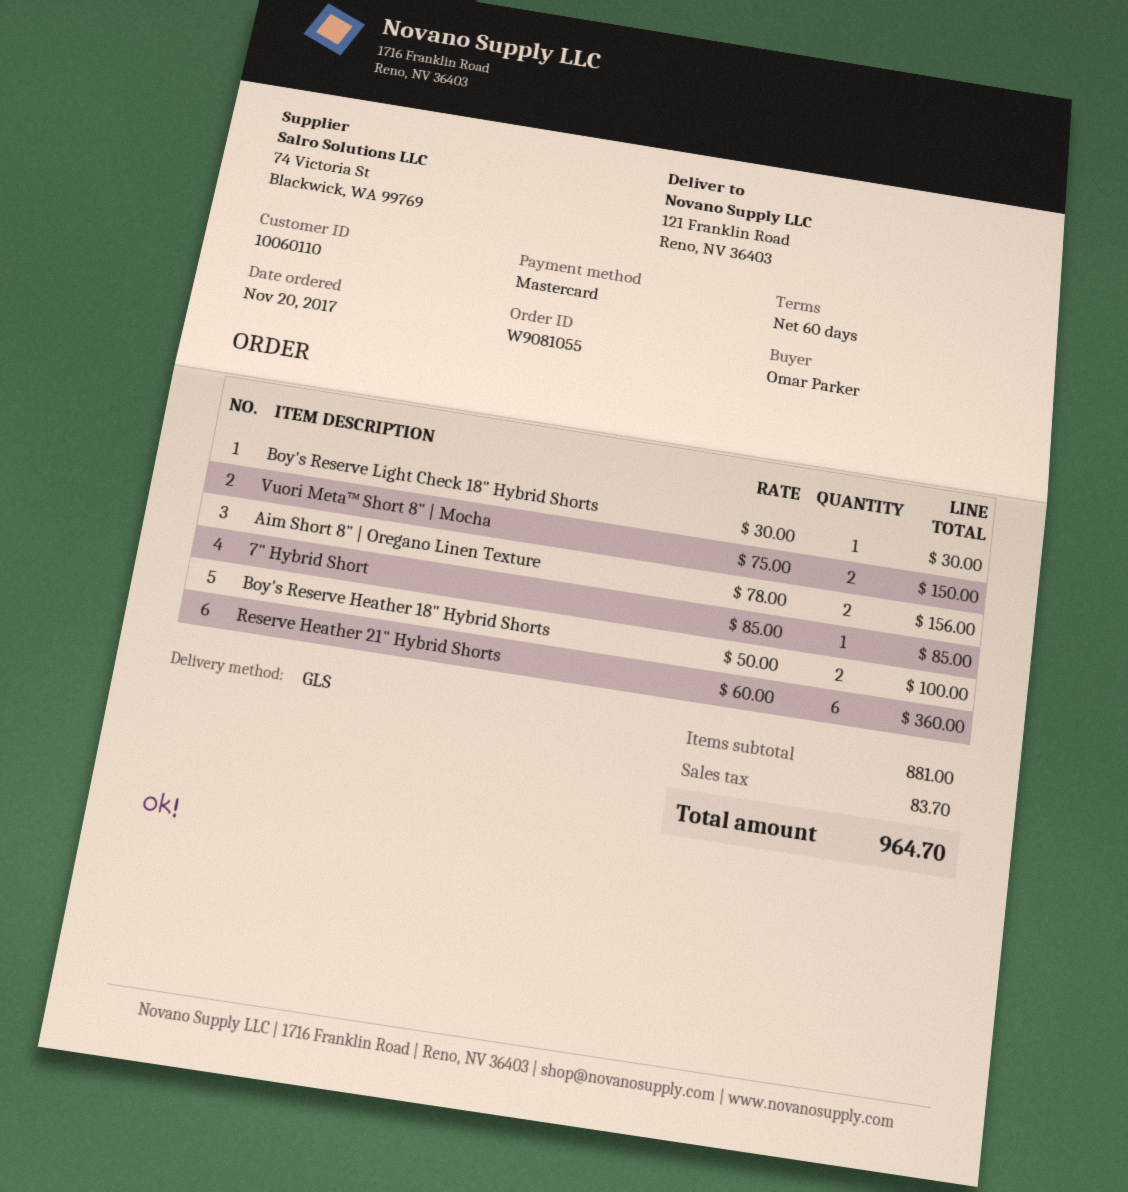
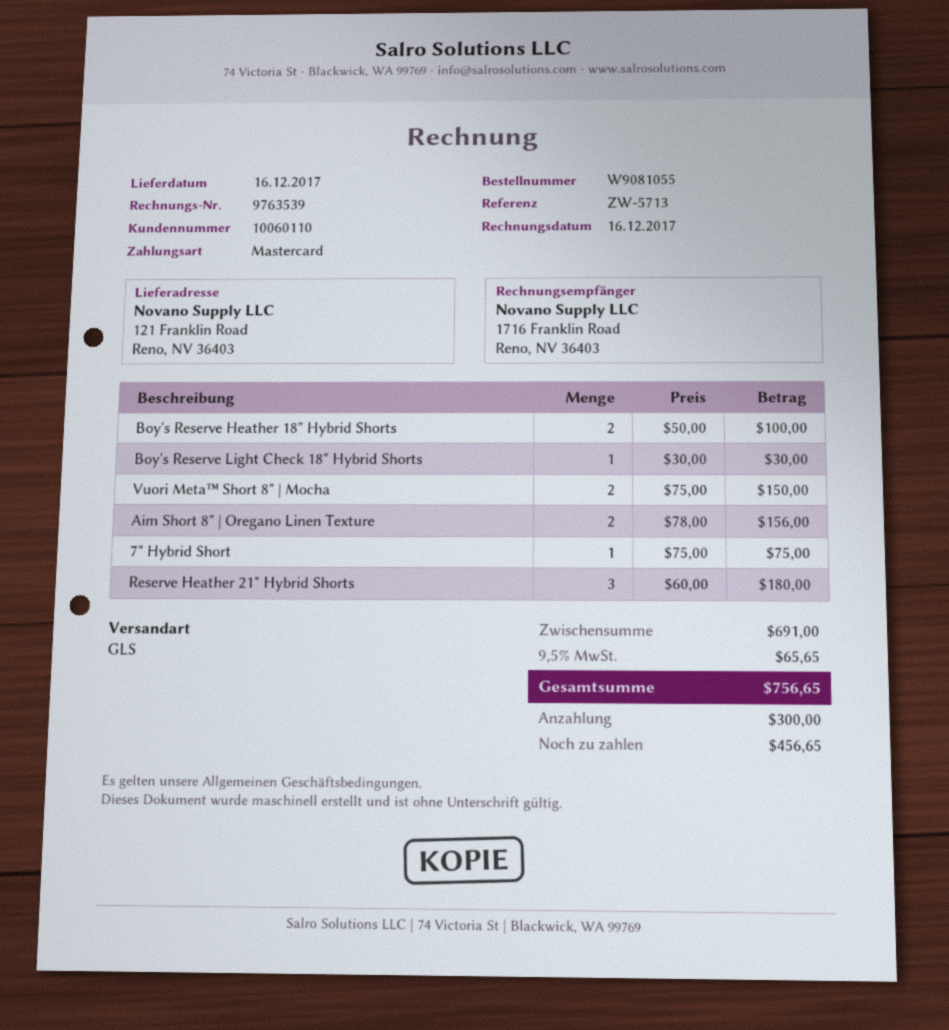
7" Hybrid Short: 1 x 85.00 = 85.00 -> 1 x 75.00 = 75.00
Reserve Heather 21" Hybrid Shorts: 6 x 60.00 = 360.00 -> 3 x 60.00 = 180.00
subtotal: 881.00 -> 691.00
tax: 83.70 -> 65.65
total: 964.70 -> 756.65

